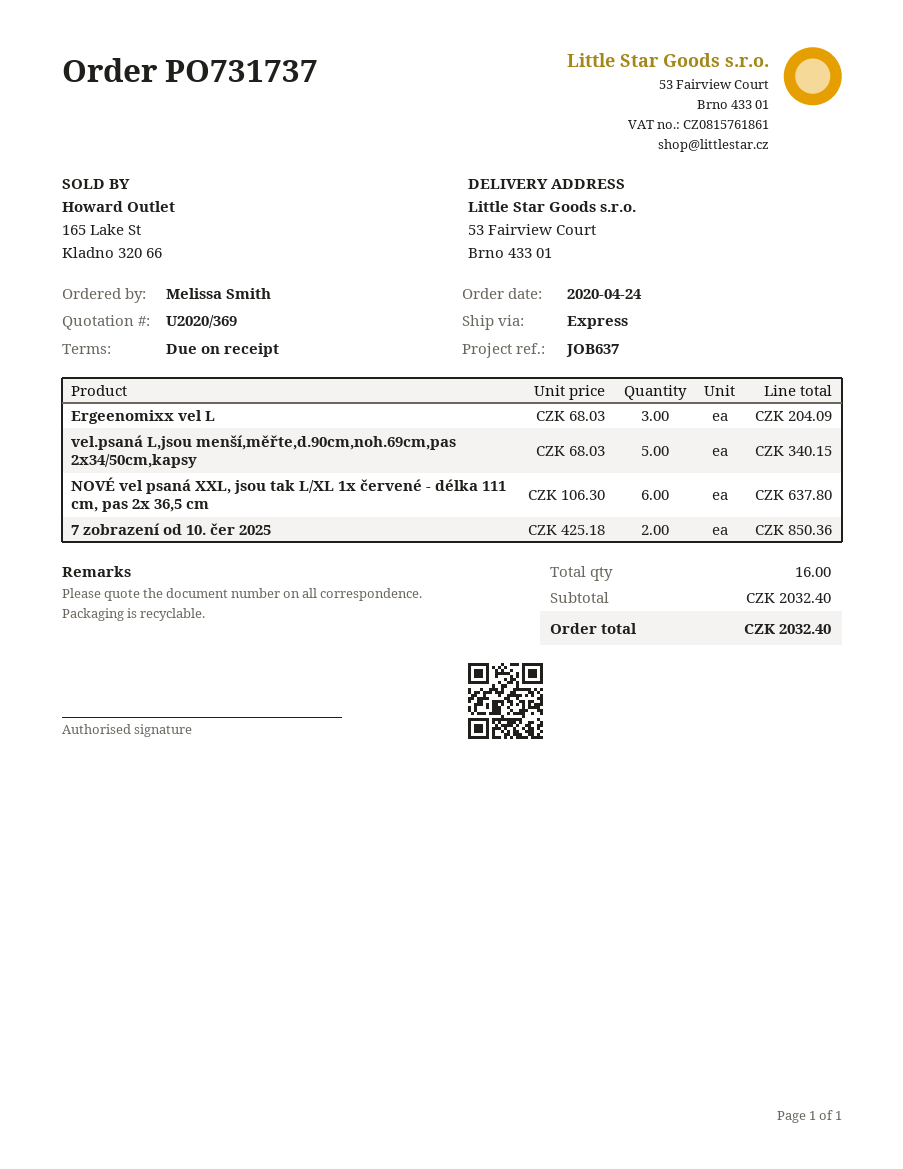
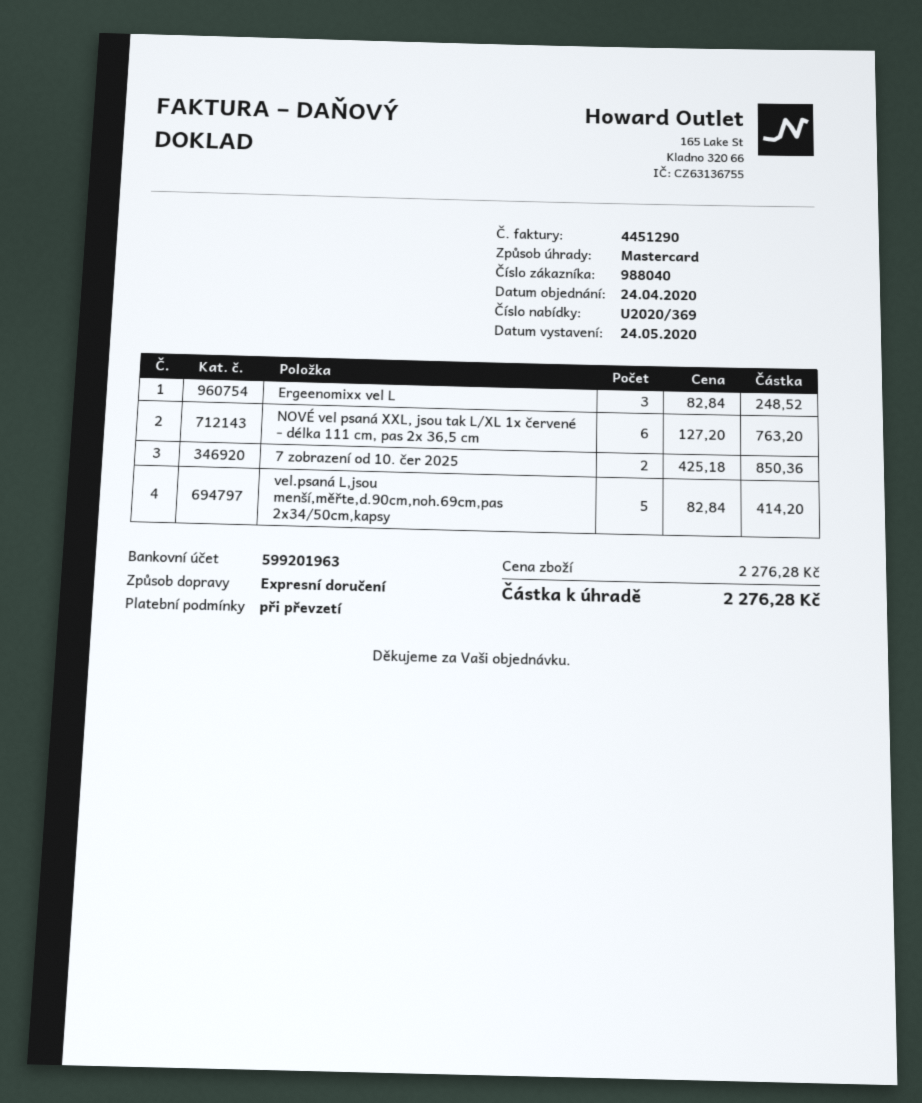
Ergeenomixx vel L: 3 x 68.03 = 204.09 -> 3 x 82.84 = 248.52
vel.psaná L,jsou menší,měřte,d.90cm,noh.69cm,pas 2x34/50cm,kapsy: 5 x 68.03 = 340.15 -> 5 x 82.84 = 414.20
NOVÉ vel psaná XXL, jsou tak L/XL 1x červené - délka 111 cm, pas 2x 36,5 cm: 6 x 106.30 = 637.80 -> 6 x 127.20 = 763.20
subtotal: 2032.40 -> 2276.28
total: 2032.40 -> 2276.28

